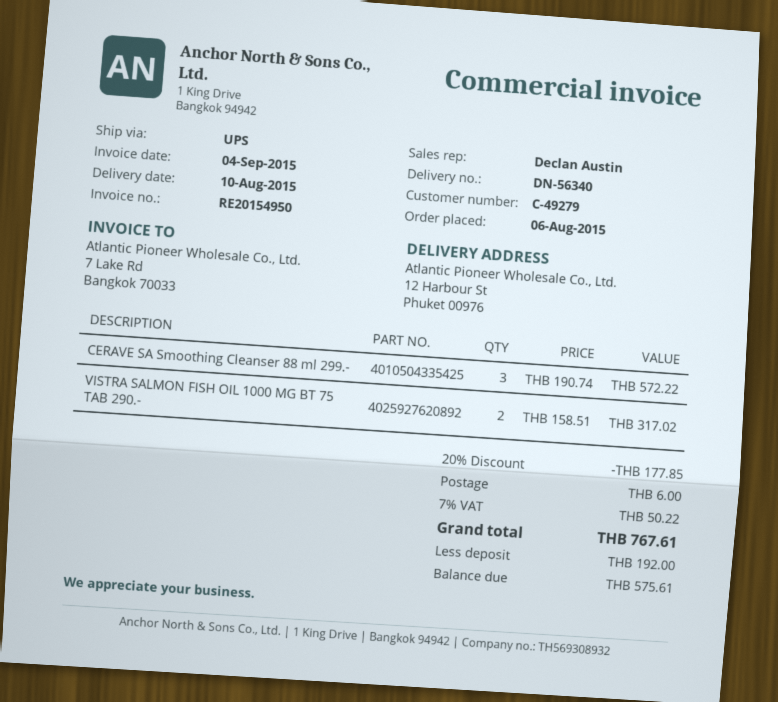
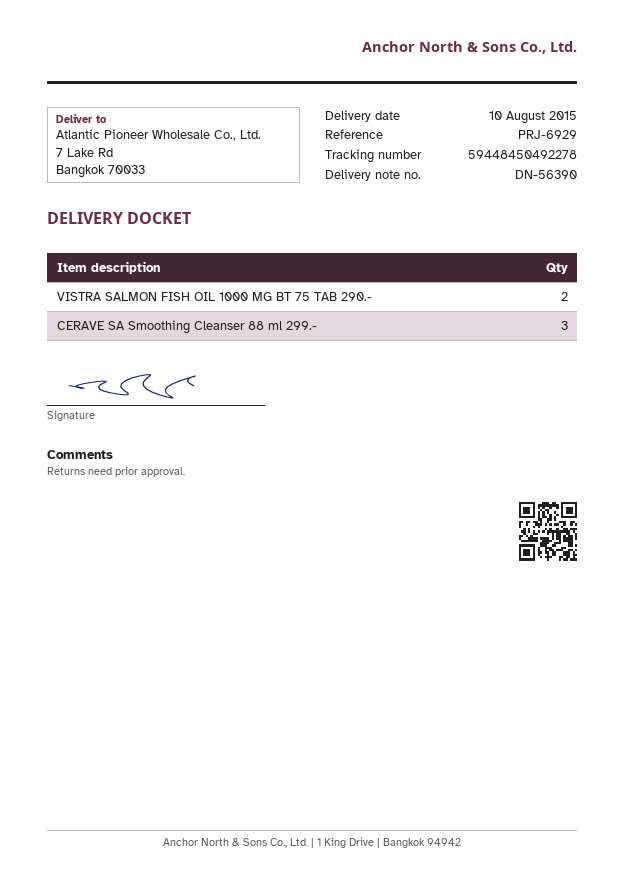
delivery note number: DN-56340 -> DN-56390
ship to: 12 Harbour St, Phuket 00976 -> 7 Lake Rd, Bangkok 70033

